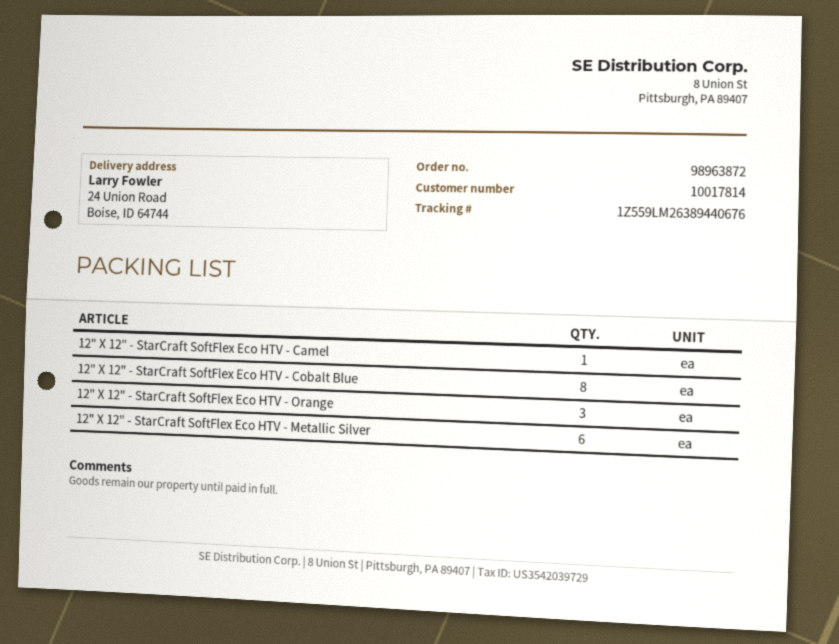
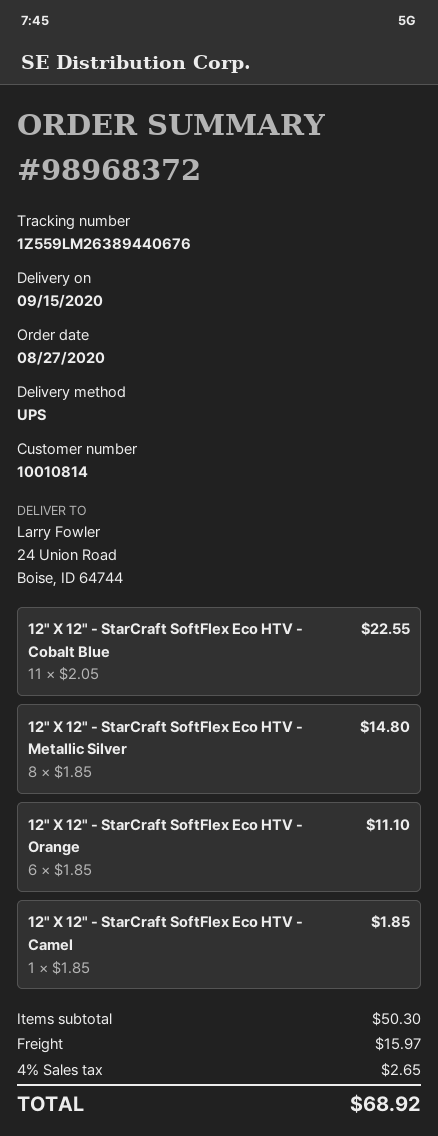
order number: 98963872 -> 98968372
customer number: 10017814 -> 10010814
12" X 12" - StarCraft SoftFlex Eco HTV - Cobalt Blue: 8 -> 11
12" X 12" - StarCraft SoftFlex Eco HTV - Orange: 3 -> 6
12" X 12" - StarCraft SoftFlex Eco HTV - Metallic Silver: 6 -> 8

